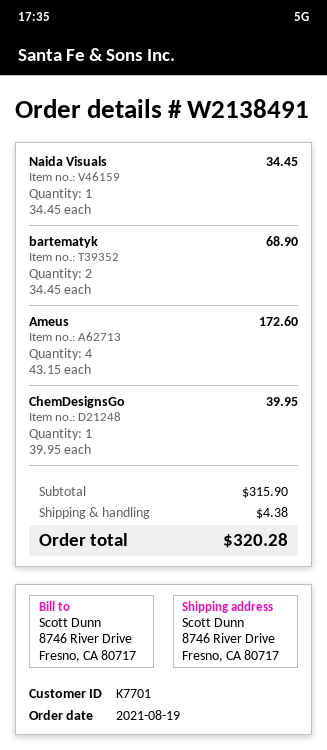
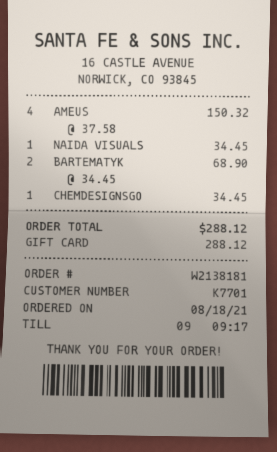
order number: W2138491 -> W2138181
order date: 2021-08-19 -> 2021-08-18
Ameus: 4 x 43.15 = 172.60 -> 4 x 37.58 = 150.32
ChemDesignsGo: 1 x 39.95 = 39.95 -> 1 x 34.45 = 34.45
shipping: 4.38 -> none
total: 320.28 -> 288.12

